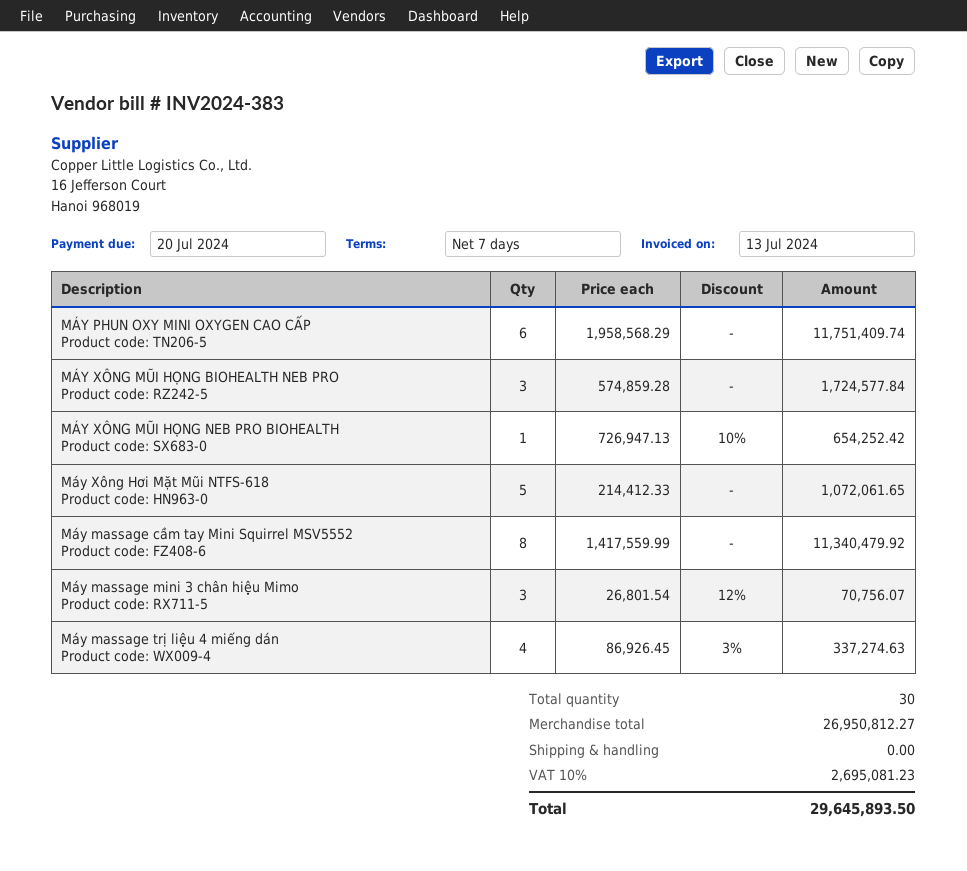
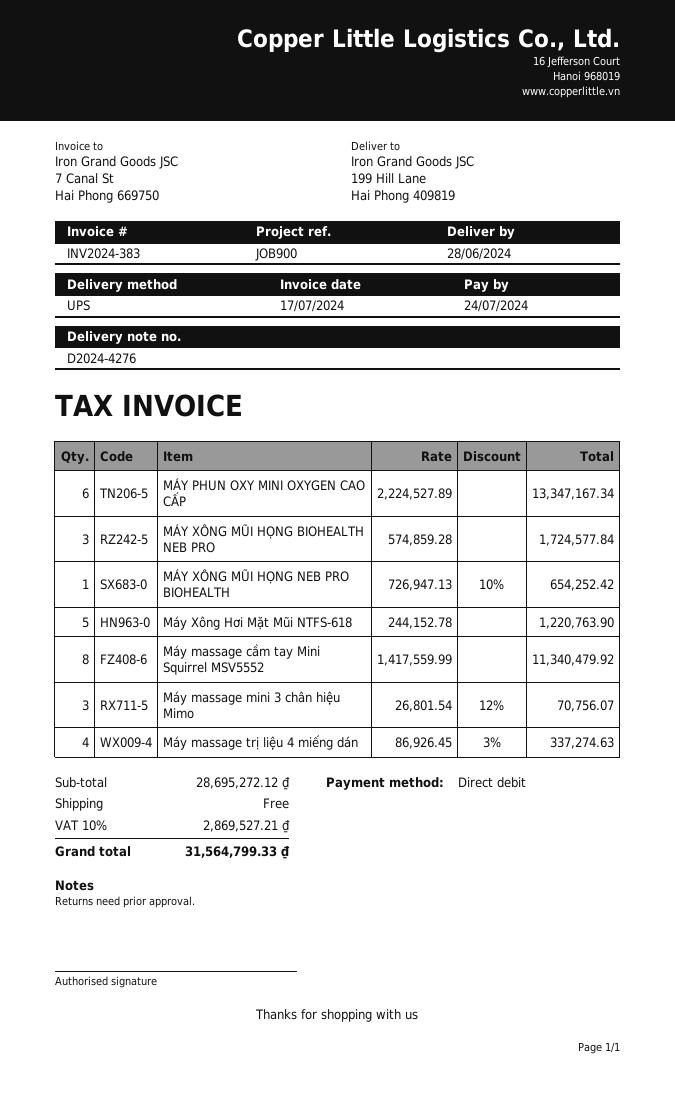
invoice date: 2024-07-13 -> 2024-07-17
due date: 2024-07-20 -> 2024-07-24
MÁY PHUN OXY MINI OXYGEN CAO CẤP: 6 x 1958568.29 = 11751409.74 -> 6 x 2224527.89 = 13347167.34
Máy Xông Hơi Mặt Mũi NTFS-618: 5 x 214412.33 = 1072061.65 -> 5 x 244152.78 = 1220763.90
subtotal: 26950812.27 -> 28695272.12
tax: 10% = 2695081.23 -> 10% = 2869527.21
total: 29645893.50 -> 31564799.33

